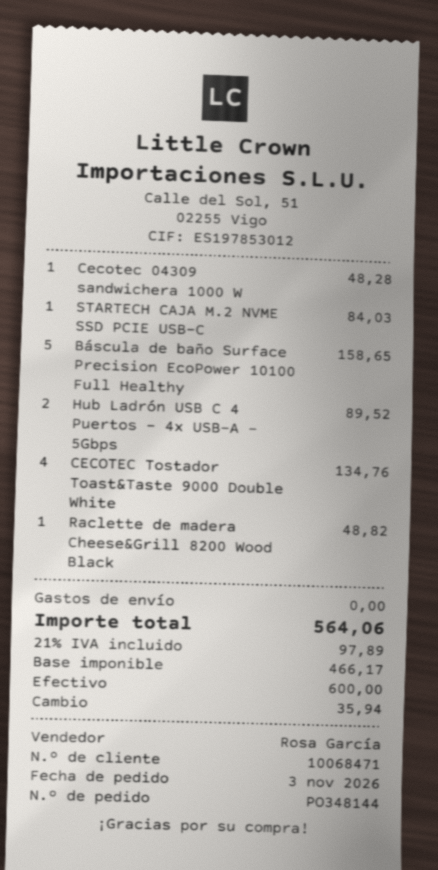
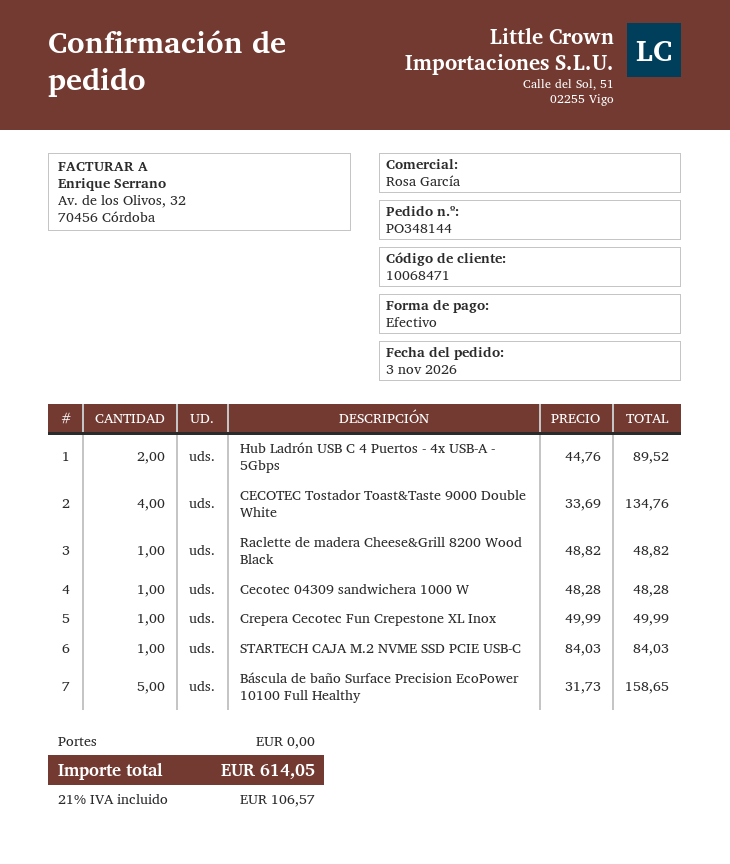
Crepera Cecotec Fun Crepestone XL Inox: none -> 1 for 49.99
tax: 21% = 97.89 -> 21% = 106.57
total: 564.06 -> 614.05

